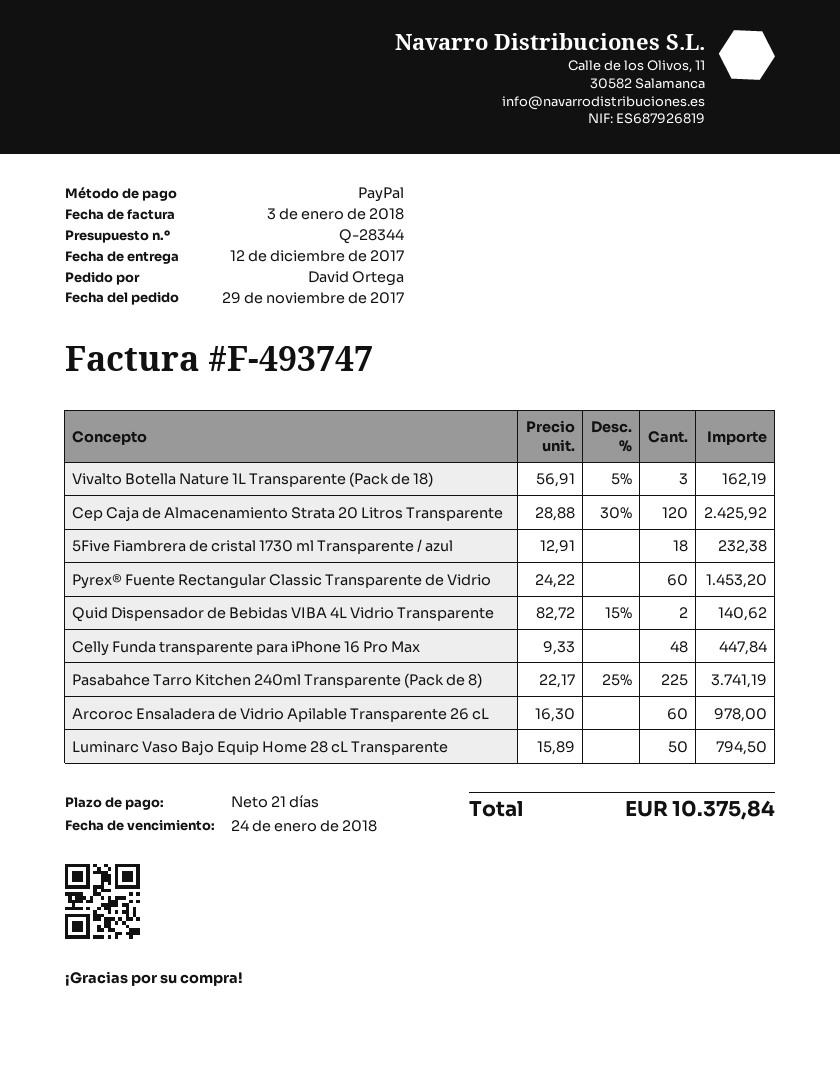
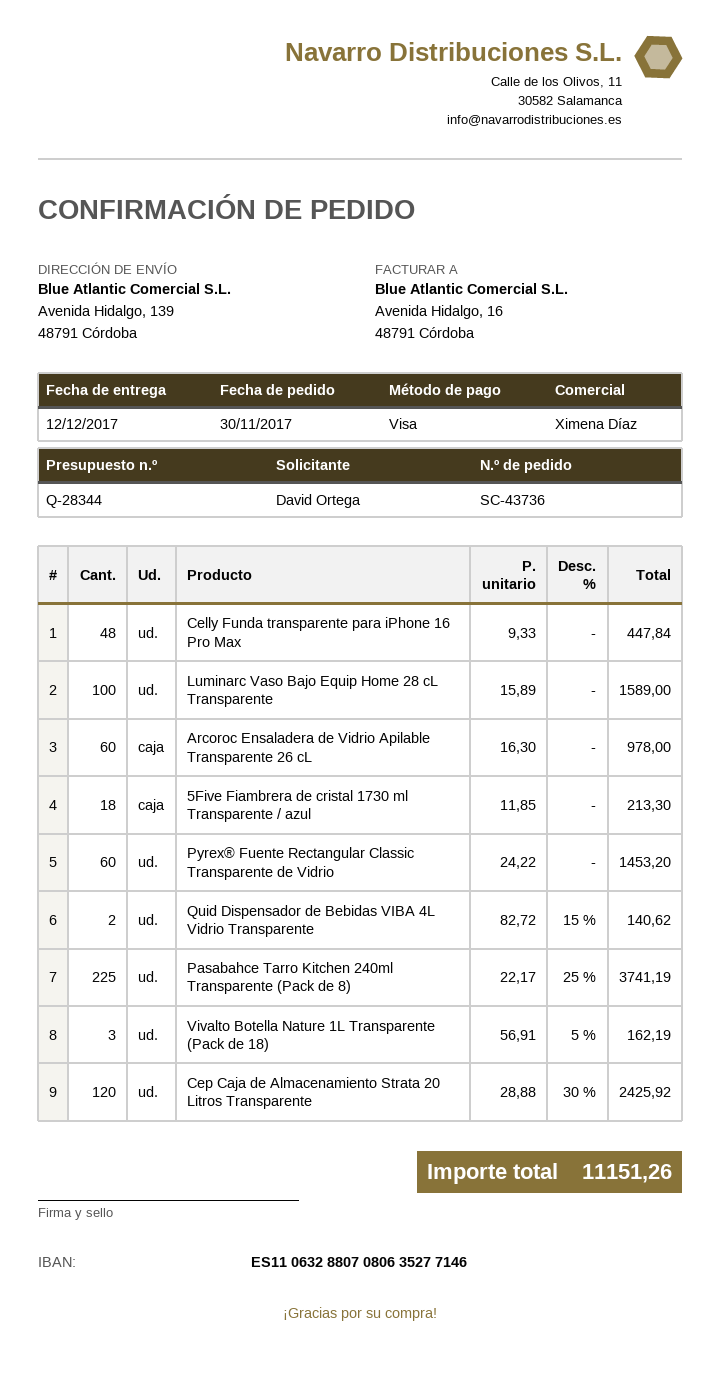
order date: 2017-11-29 -> 2017-11-30
payment method: PayPal -> Visa
5Five Fiambrera de cristal 1730 ml Transparente / azul: 18 x 12.91 = 232.38 -> 18 x 11.85 = 213.30
Luminarc Vaso Bajo Equip Home 28 cL Transparente: 50 x 15.89 = 794.50 -> 100 x 15.89 = 1589.00
total: 10375.84 -> 11151.26

